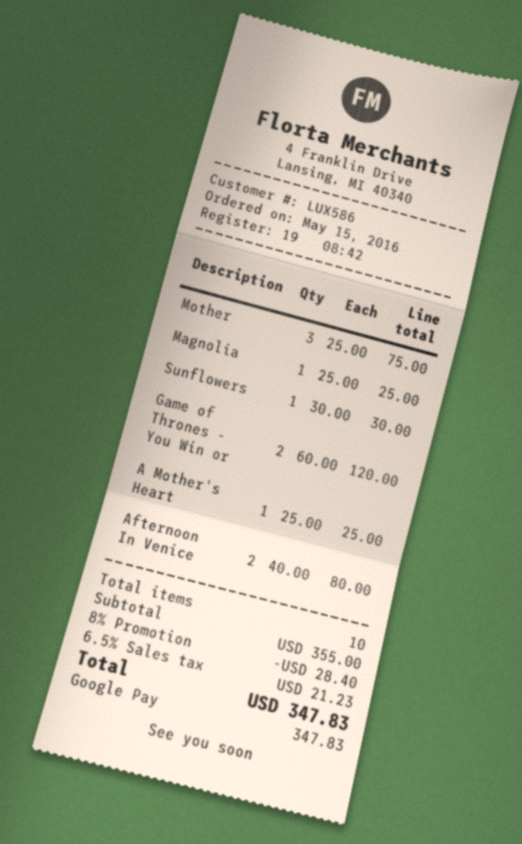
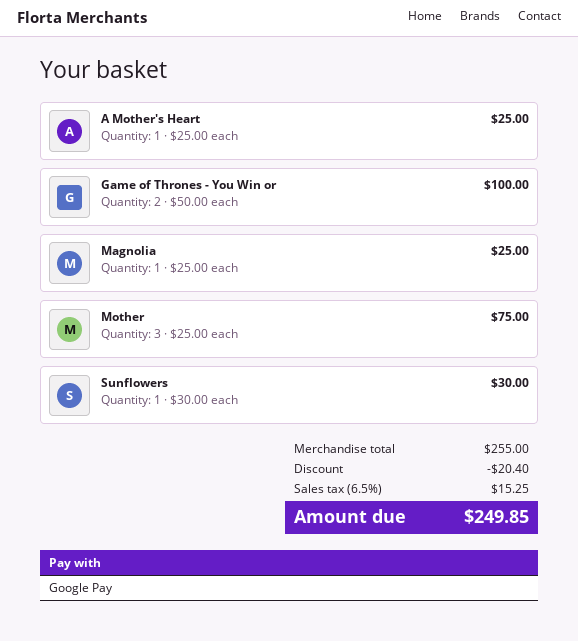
Game of Thrones - You Win or: 2 x 60.00 = 120.00 -> 2 x 50.00 = 100.00
Afternoon In Venice: 2 x 40.00 = 80.00 -> none
subtotal: 355.00 -> 255.00
discount: 28.40 -> 20.40
tax: 6.5% = 21.23 -> 6.5% = 15.25
total: 347.83 -> 249.85

